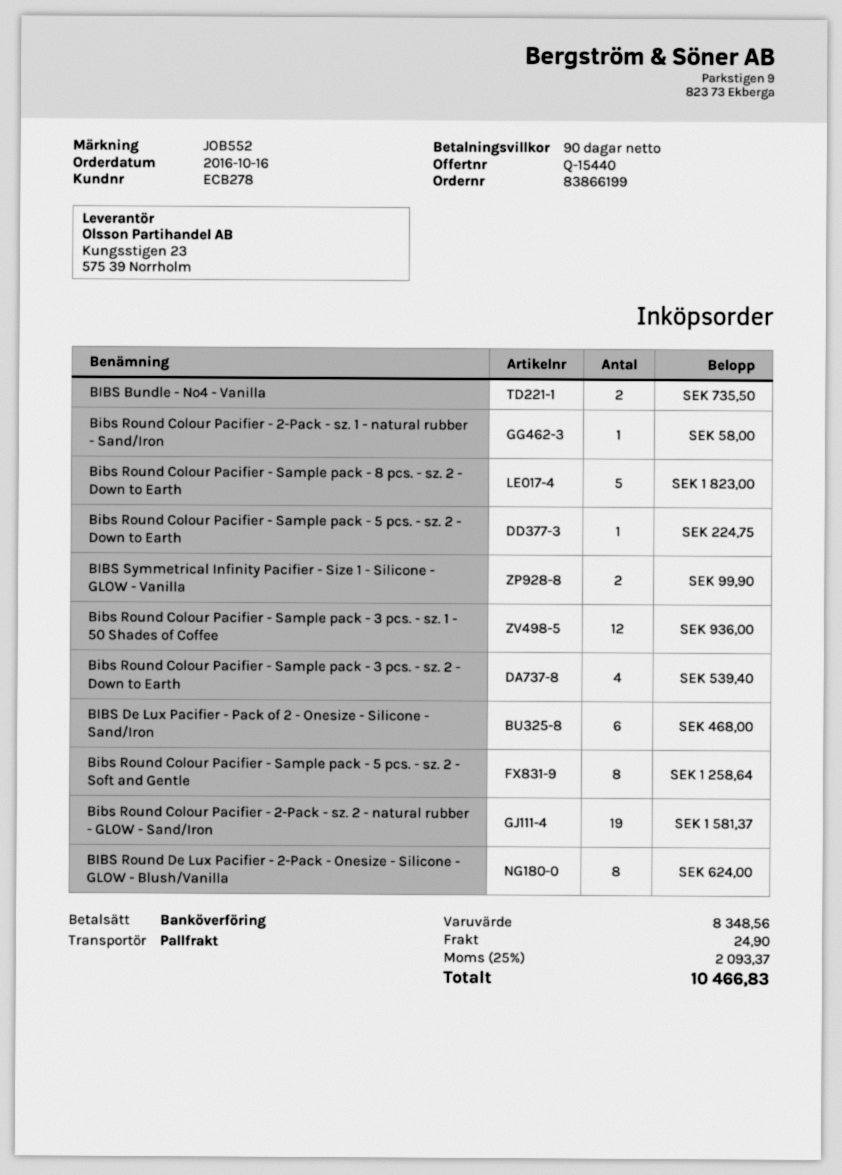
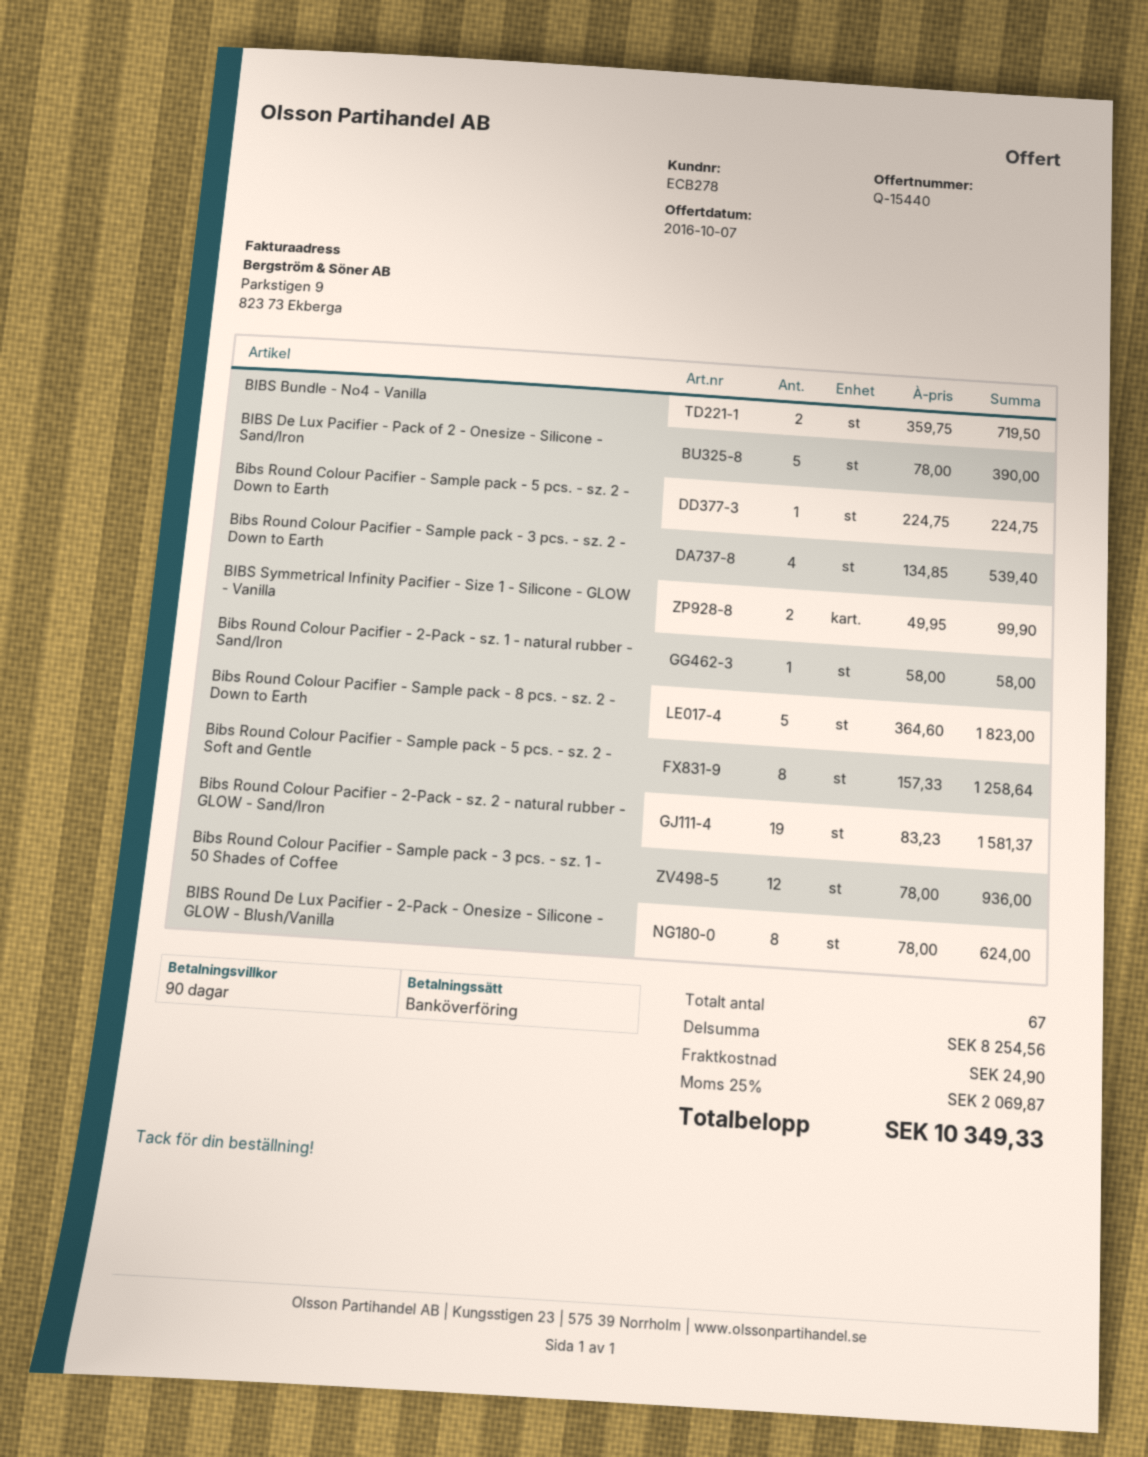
BIBS Bundle - No4 - Vanilla: 2 for 735.50 -> 2 for 719.50
BIBS De Lux Pacifier - Pack of 2 - Onesize - Silicone - Sand/Iron: 6 for 468.00 -> 5 for 390.00
subtotal: 8348.56 -> 8254.56
tax: 25% = 2093.37 -> 25% = 2069.87
total: 10466.83 -> 10349.33

